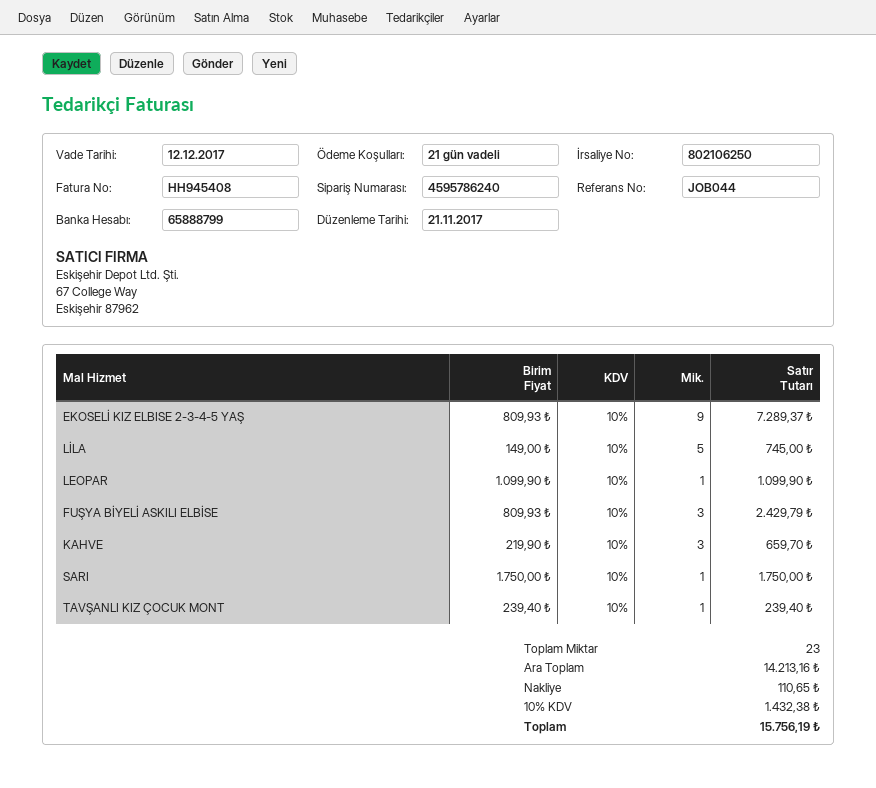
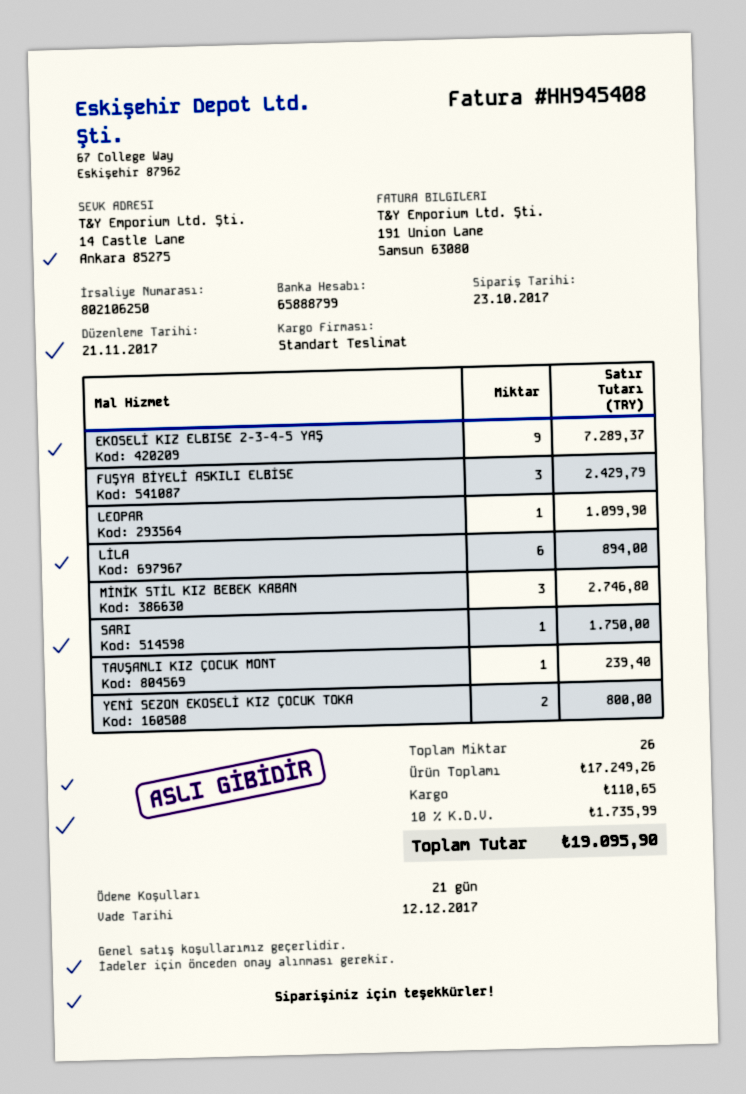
LİLA: 5 for 745.00 -> 6 for 894.00
KAHVE: 3 for 659.70 -> none
MİNİK STİL KIZ BEBEK KABAN: none -> 3 for 2746.80
YENİ SEZON EKOSELİ KIZ ÇOCUK TOKA: none -> 2 for 800.00
total quantity: 23 -> 26
subtotal: 14213.16 -> 17249.26
tax: 10% = 1432.38 -> 10% = 1735.99
total: 15756.19 -> 19095.90

